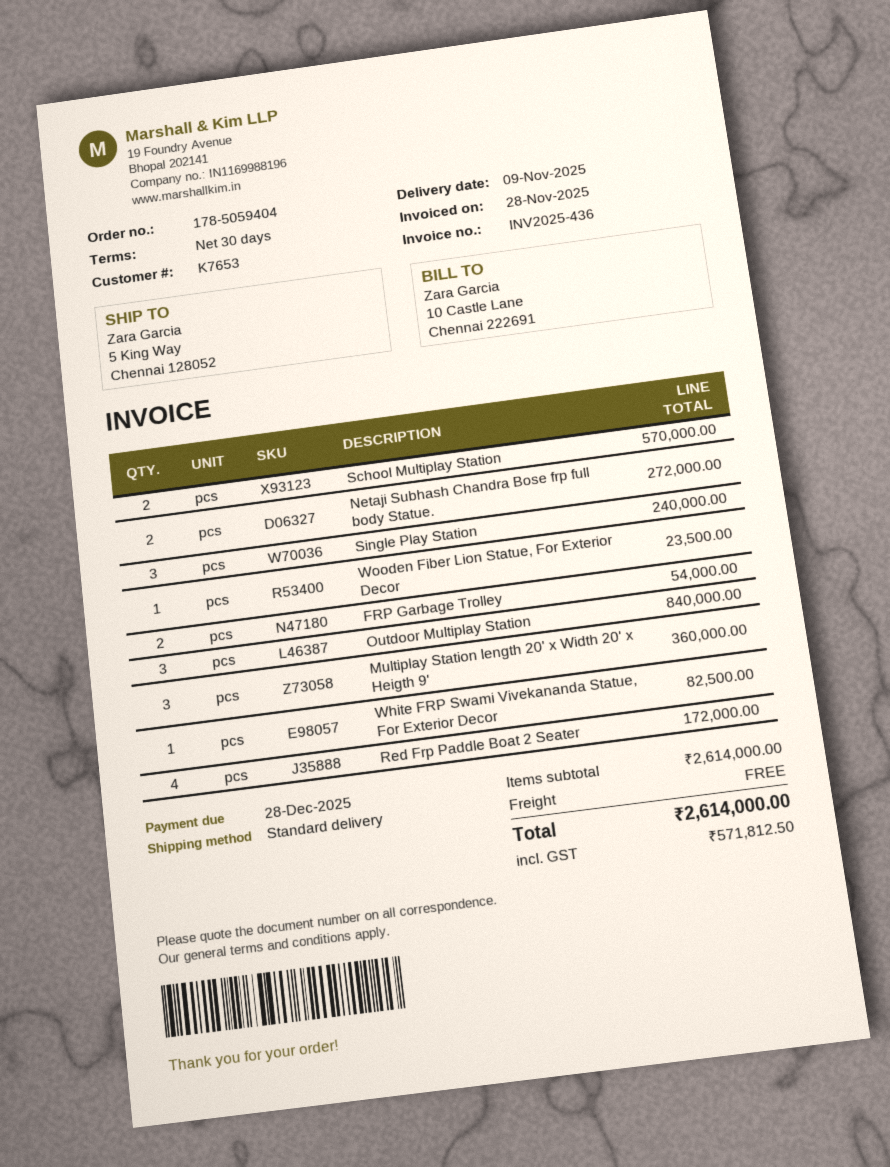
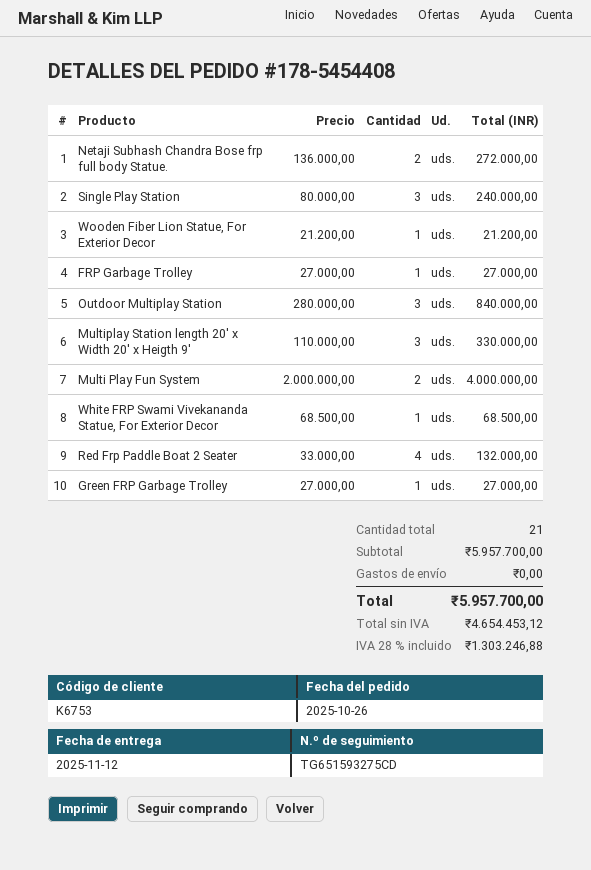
order number: 178-5059404 -> 178-5454408
delivery date: 2025-11-09 -> 2025-11-12
customer number: K7653 -> K6753
School Multiplay Station: 2 for 570000.00 -> none
Wooden Fiber Lion Statue, For Exterior Decor: 1 for 23500.00 -> 1 for 21200.00
FRP Garbage Trolley: 2 for 54000.00 -> 1 for 27000.00
Multiplay Station length 20' x Width 20' x Heigth 9': 3 for 360000.00 -> 3 for 330000.00
White FRP Swami Vivekananda Statue, For Exterior Decor: 1 for 82500.00 -> 1 for 68500.00
Red Frp Paddle Boat 2 Seater: 4 for 172000.00 -> 4 for 132000.00
Multi Play Fun System: none -> 2 for 4000000.00
Green FRP Garbage Trolley: none -> 1 for 27000.00
subtotal: 2614000.00 -> 5957700.00
tax: 571812.50 -> 1303246.88
total: 2614000.00 -> 5957700.00

